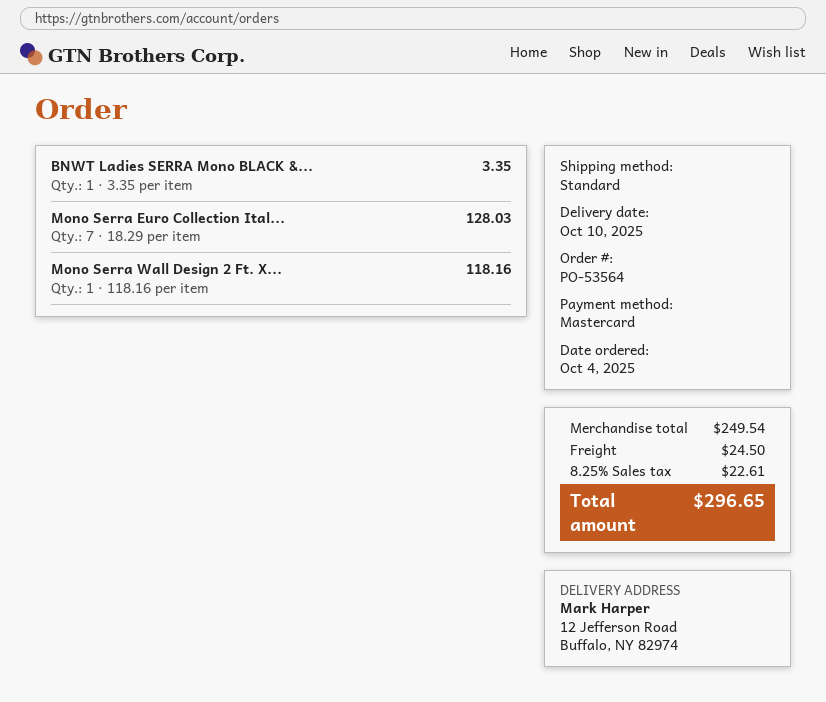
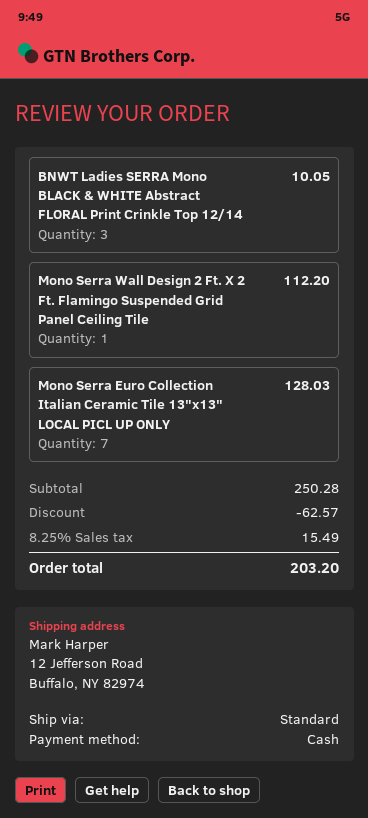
payment method: Mastercard -> cash
BNWT Ladies SERRA Mono BLACK &...: 1 for 3.35 -> 3 for 10.05
Mono Serra Wall Design 2 Ft. X...: 1 for 118.16 -> 1 for 112.20
subtotal: 249.54 -> 250.28
discount: none -> 62.57
shipping: 24.50 -> none
tax: 8.25% = 22.61 -> 8.25% = 15.49
total: 296.65 -> 203.20

